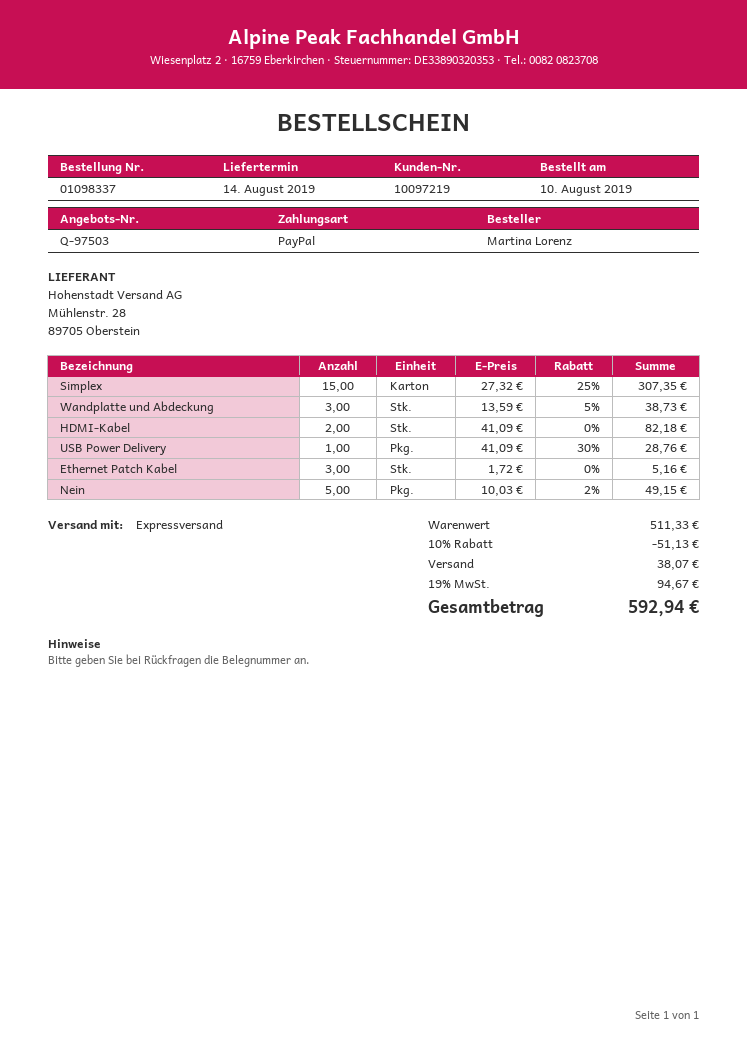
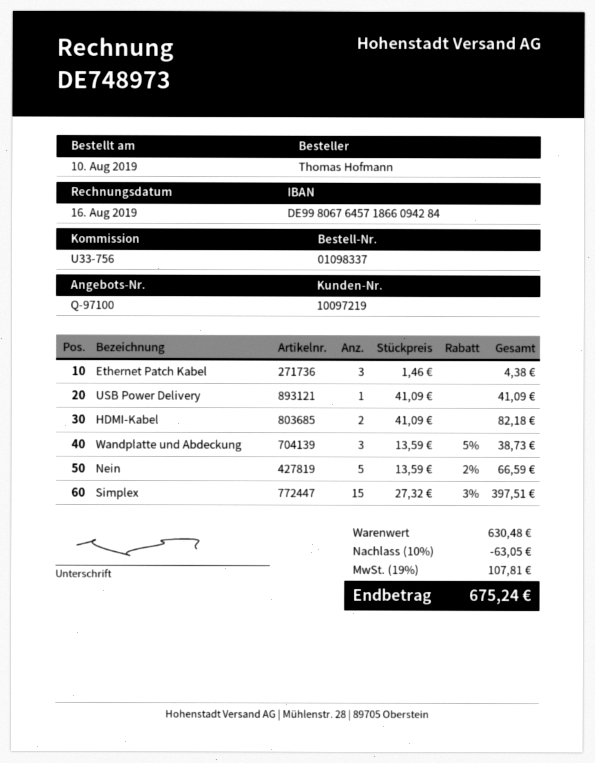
quote number: Q-97503 -> Q-97100
ordered by: Martina Lorenz -> Thomas Hofmann
Simplex: 15 x 27.32 - 25% = 307.35 -> 15 x 27.32 - 3% = 397.51
USB Power Delivery: 1 x 41.09 - 30% = 28.76 -> 1 x 41.09 = 41.09
Ethernet Patch Kabel: 3 x 1.72 = 5.16 -> 3 x 1.46 = 4.38
Nein: 5 x 10.03 - 2% = 49.15 -> 5 x 13.59 - 2% = 66.59
subtotal: 511.33 -> 630.48
discount: 10% = 51.13 -> 10% = 63.05
shipping: 38.07 -> none
tax: 19% = 94.67 -> 19% = 107.81
total: 592.94 -> 675.24

